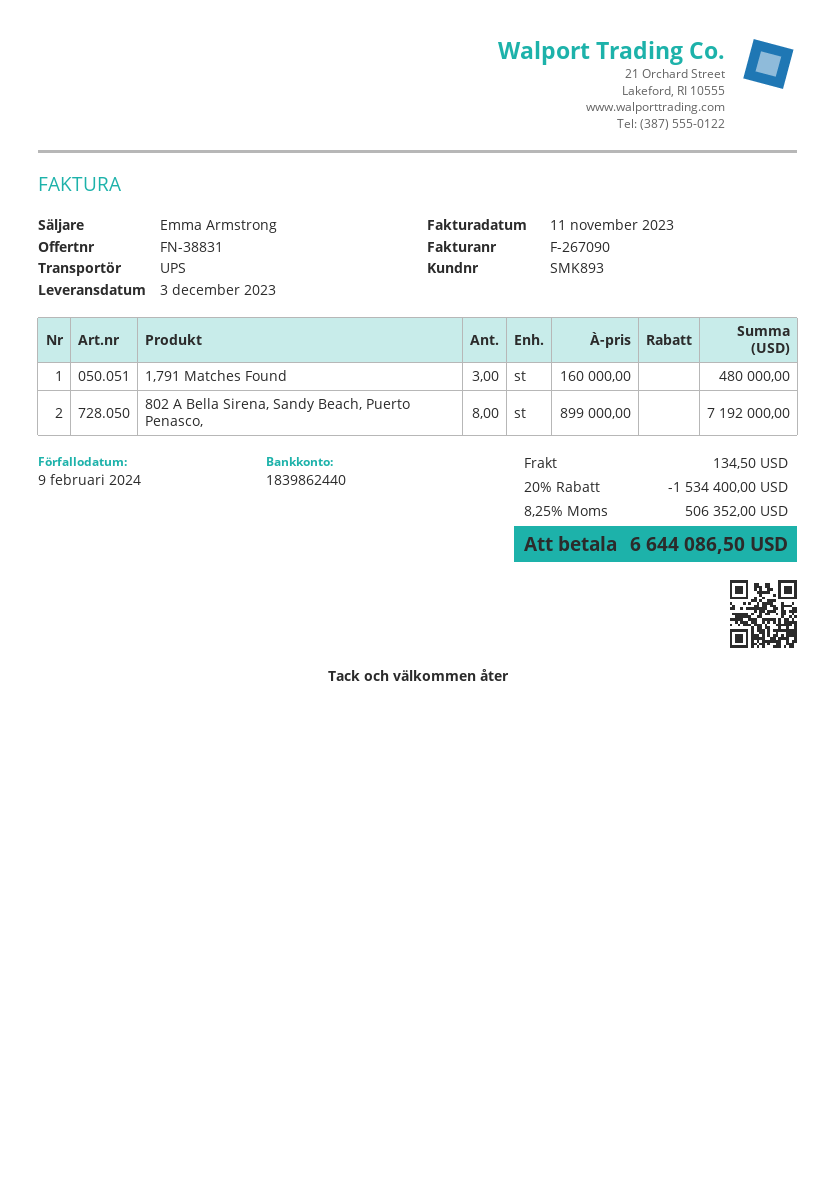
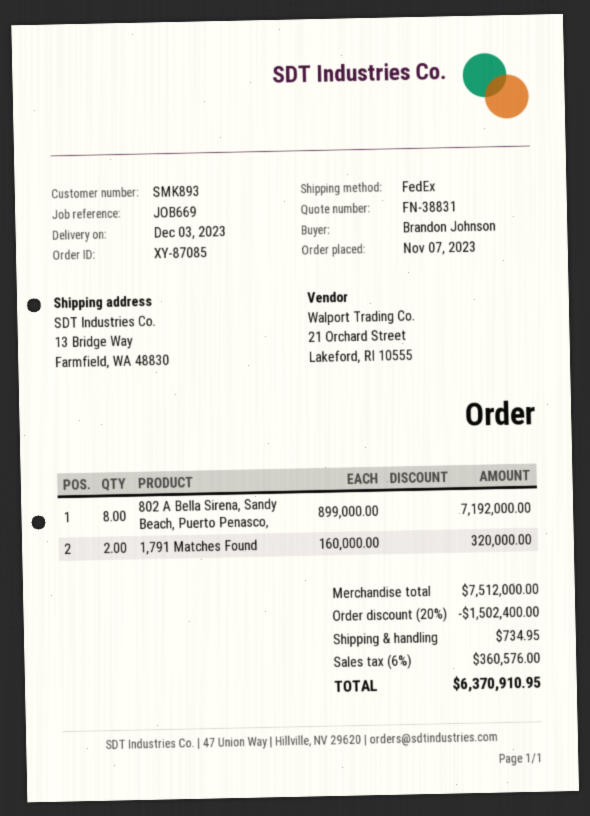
shipping method: UPS -> FedEx
1,791 Matches Found: 3 x 160000.00 = 480000.00 -> 2 x 160000.00 = 320000.00
discount: 20% = 1534400.00 -> 20% = 1502400.00
shipping: 134.50 -> 734.95
tax: 8.25% = 506352.00 -> 6% = 360576.00
total: 6644086.50 -> 6370910.95

